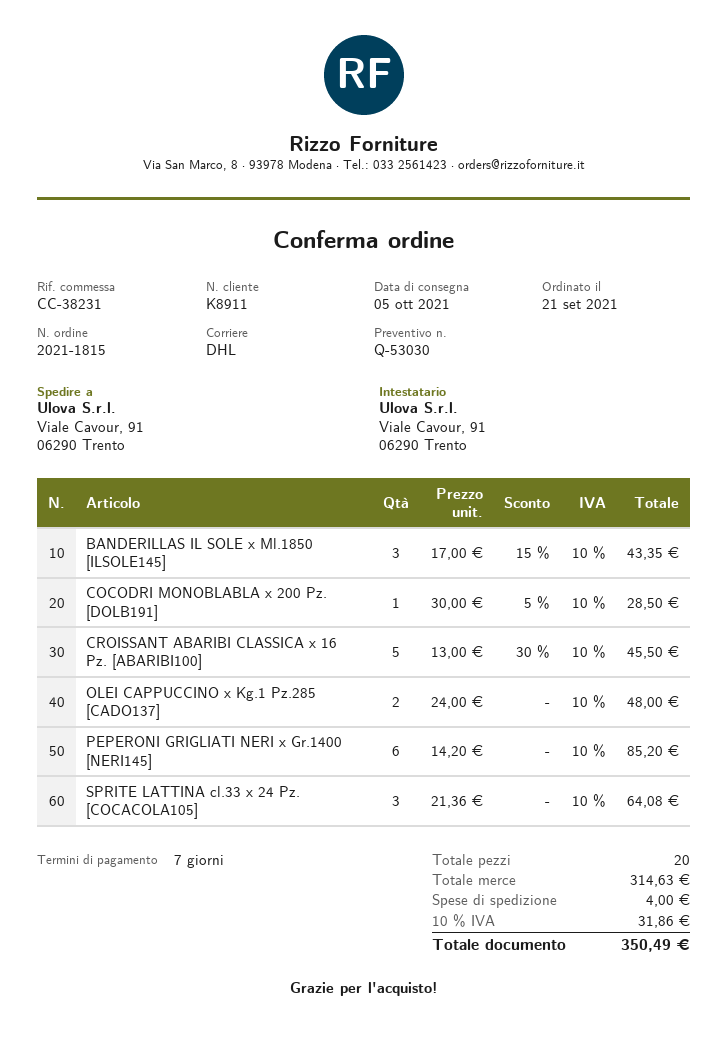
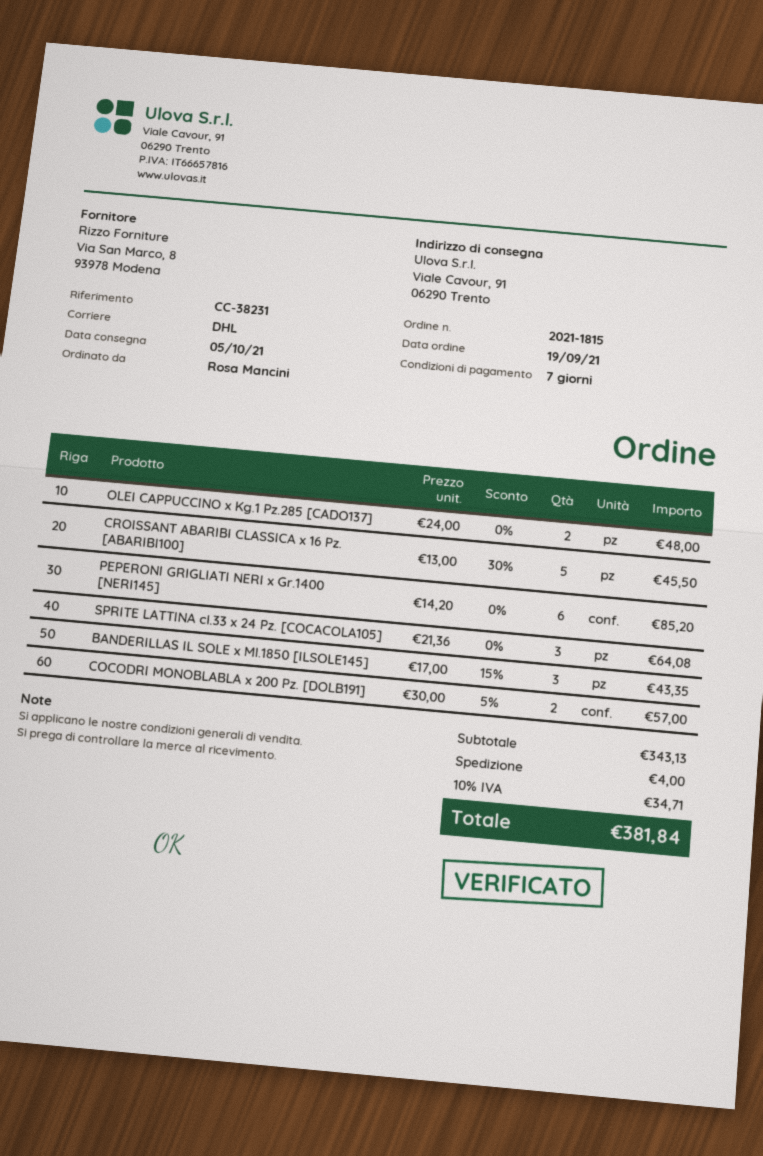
order date: 2021-09-21 -> 2021-09-19
COCODRI MONOBLABLA x 200 Pz. [DOLB191]: 1 x 30.00 - 5% = 28.50 -> 2 x 30.00 - 5% = 57.00
subtotal: 314.63 -> 343.13
tax: 10% = 31.86 -> 10% = 34.71
total: 350.49 -> 381.84

